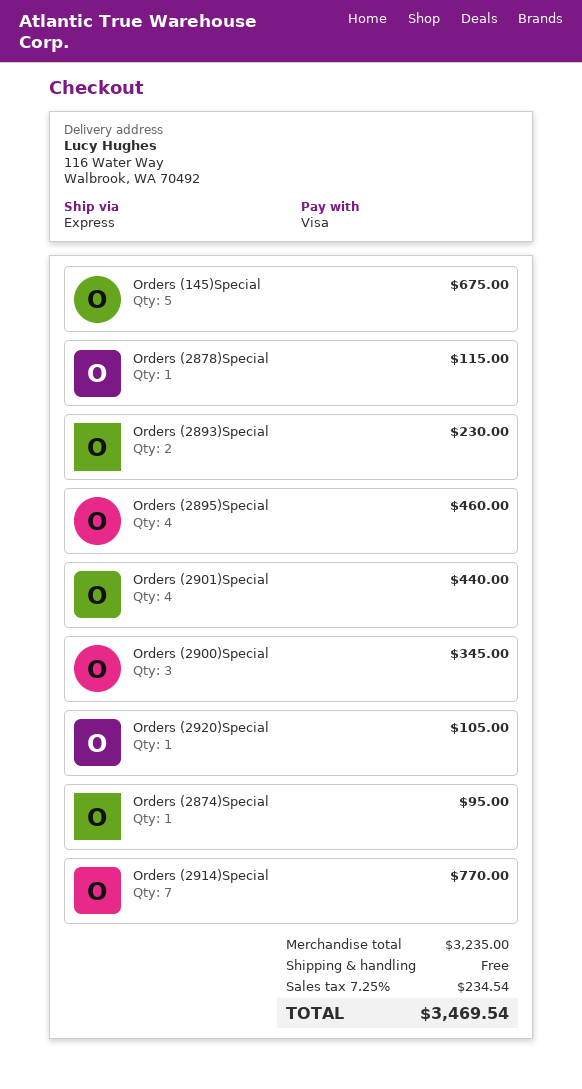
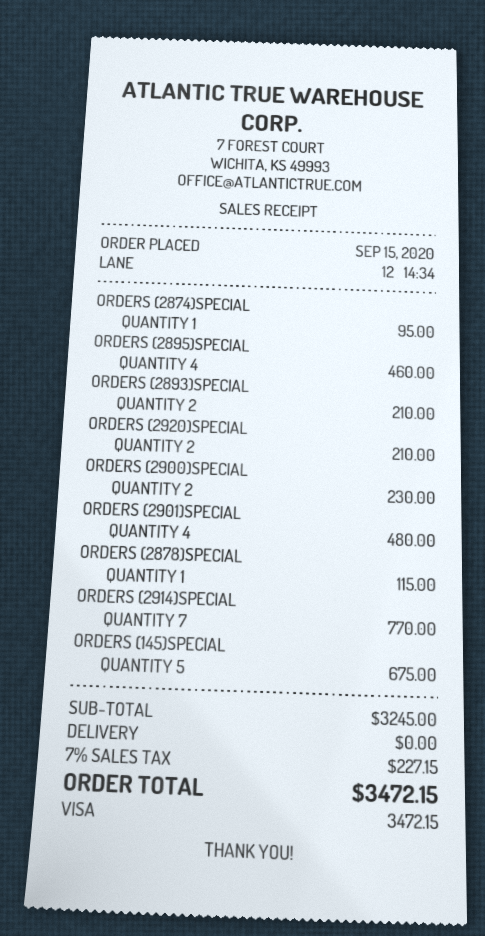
Orders (2893)Special: 2 for 230.00 -> 2 for 210.00
Orders (2901)Special: 4 for 440.00 -> 4 for 480.00
Orders (2900)Special: 3 for 345.00 -> 2 for 230.00
Orders (2920)Special: 1 for 105.00 -> 2 for 210.00
subtotal: 3235.00 -> 3245.00
tax: 7.25% = 234.54 -> 7% = 227.15
total: 3469.54 -> 3472.15

